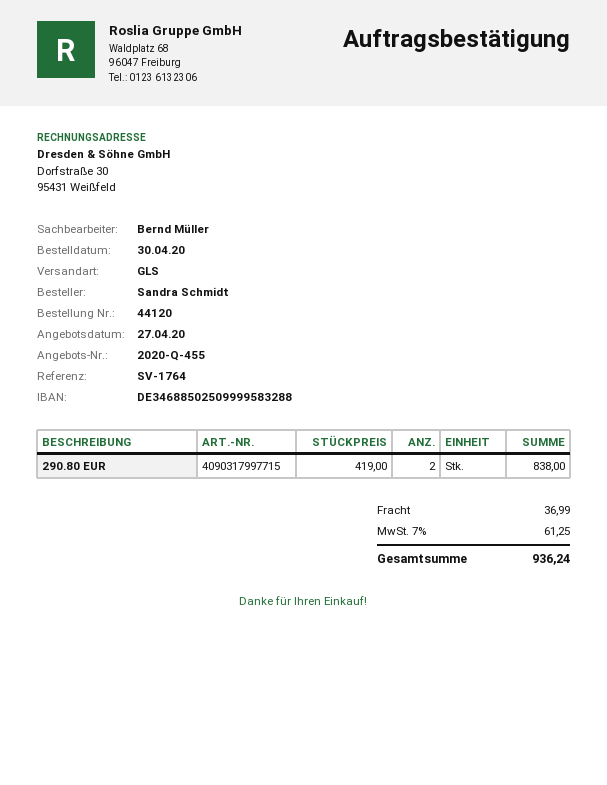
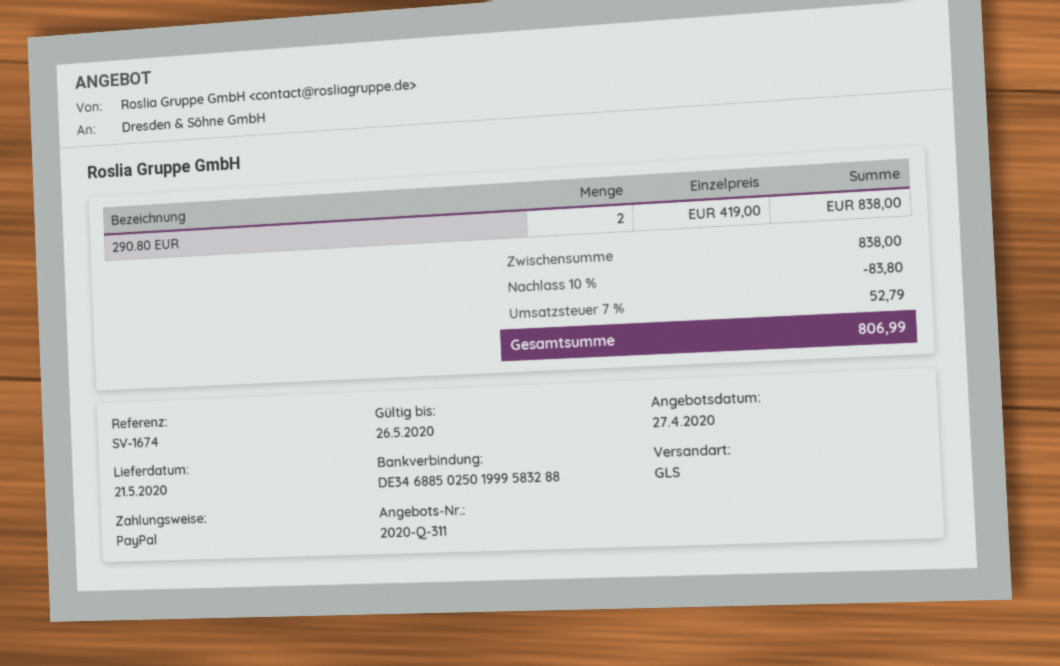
quote number: 2020-Q-455 -> 2020-Q-311
reference: SV-1764 -> SV-1674
bank account: DE34688502509999583288 -> DE34688502501999583288
discount: none -> 10% = 83.80
shipping: 36.99 -> none
tax: 7% = 61.25 -> 7% = 52.79
total: 936.24 -> 806.99

